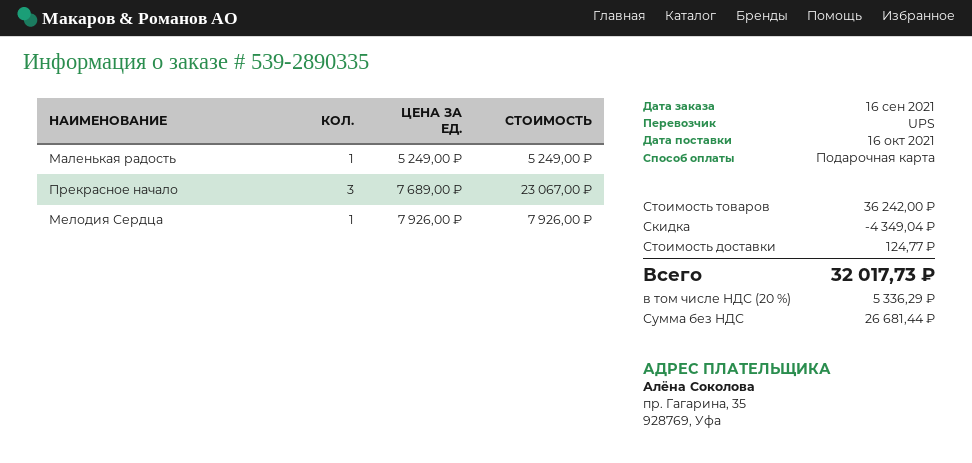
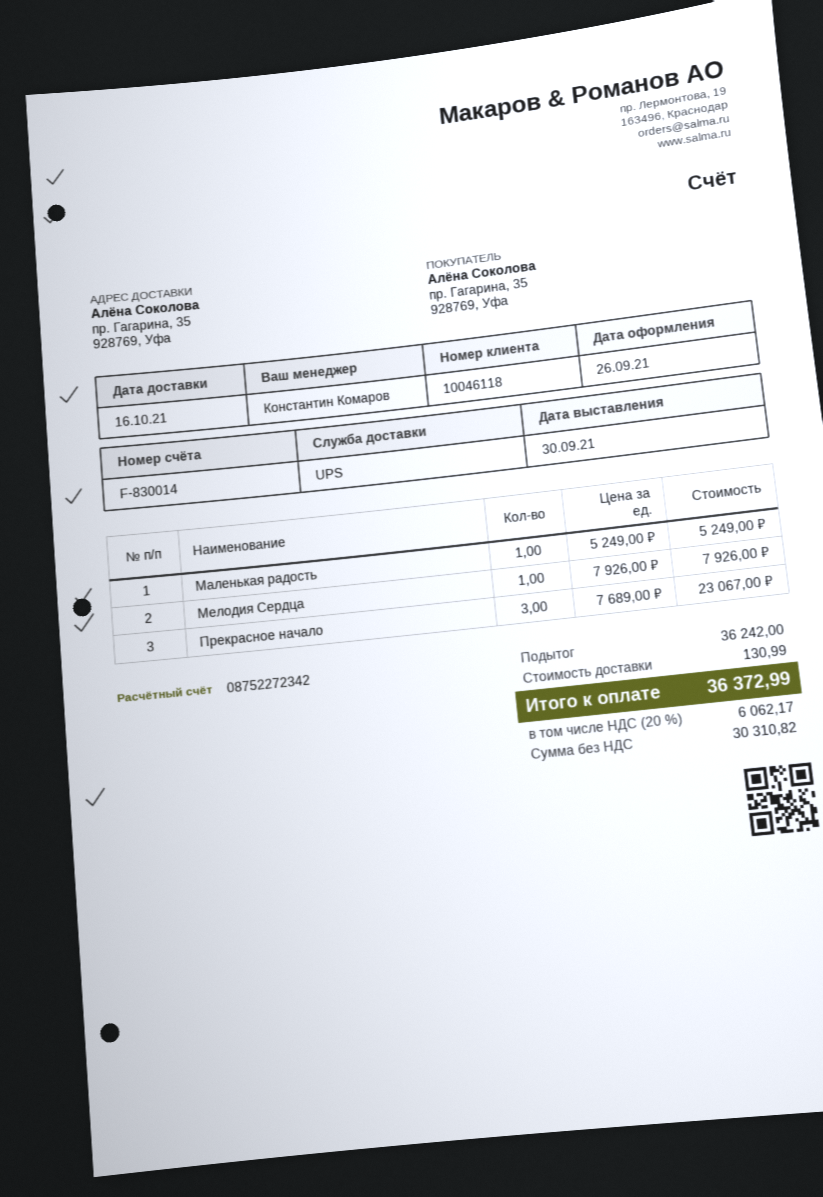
order date: 2021-09-16 -> 2021-09-26
discount: 4349.04 -> none
shipping: 124.77 -> 130.99
net: 26681.44 -> 30310.82
tax: 20% = 5336.29 -> 20% = 6062.17
total: 32017.73 -> 36372.99

